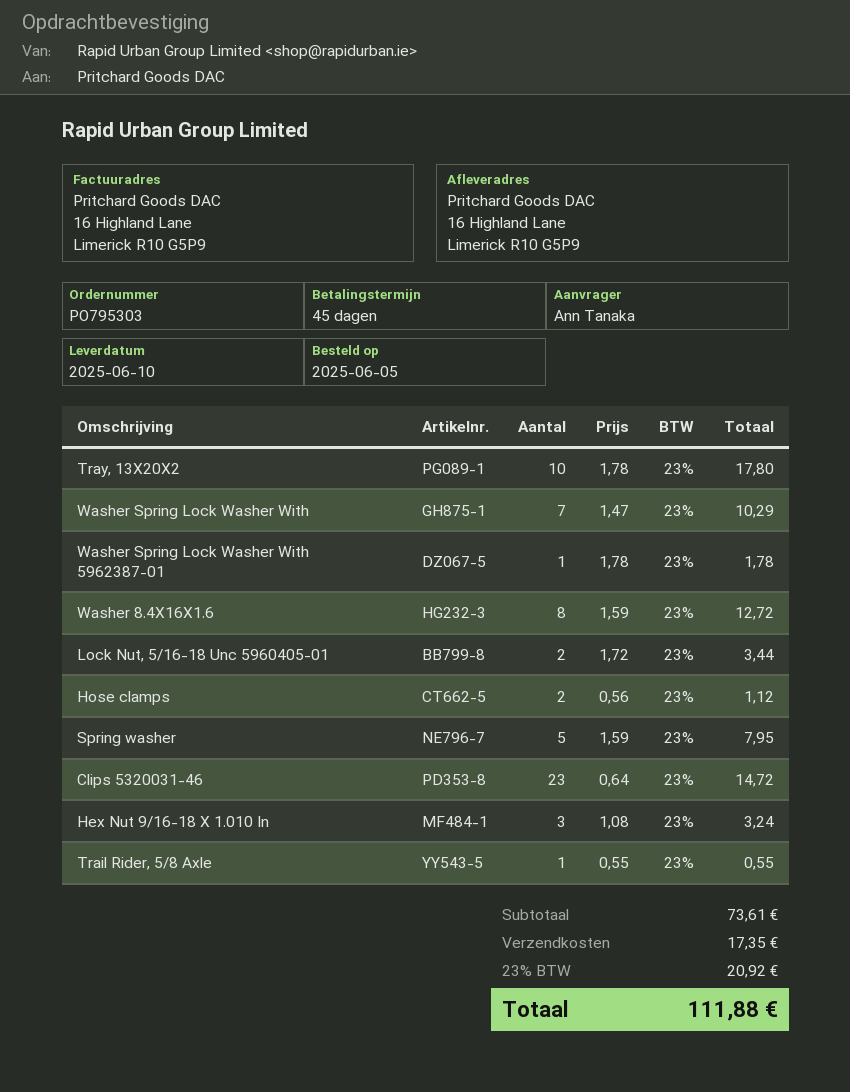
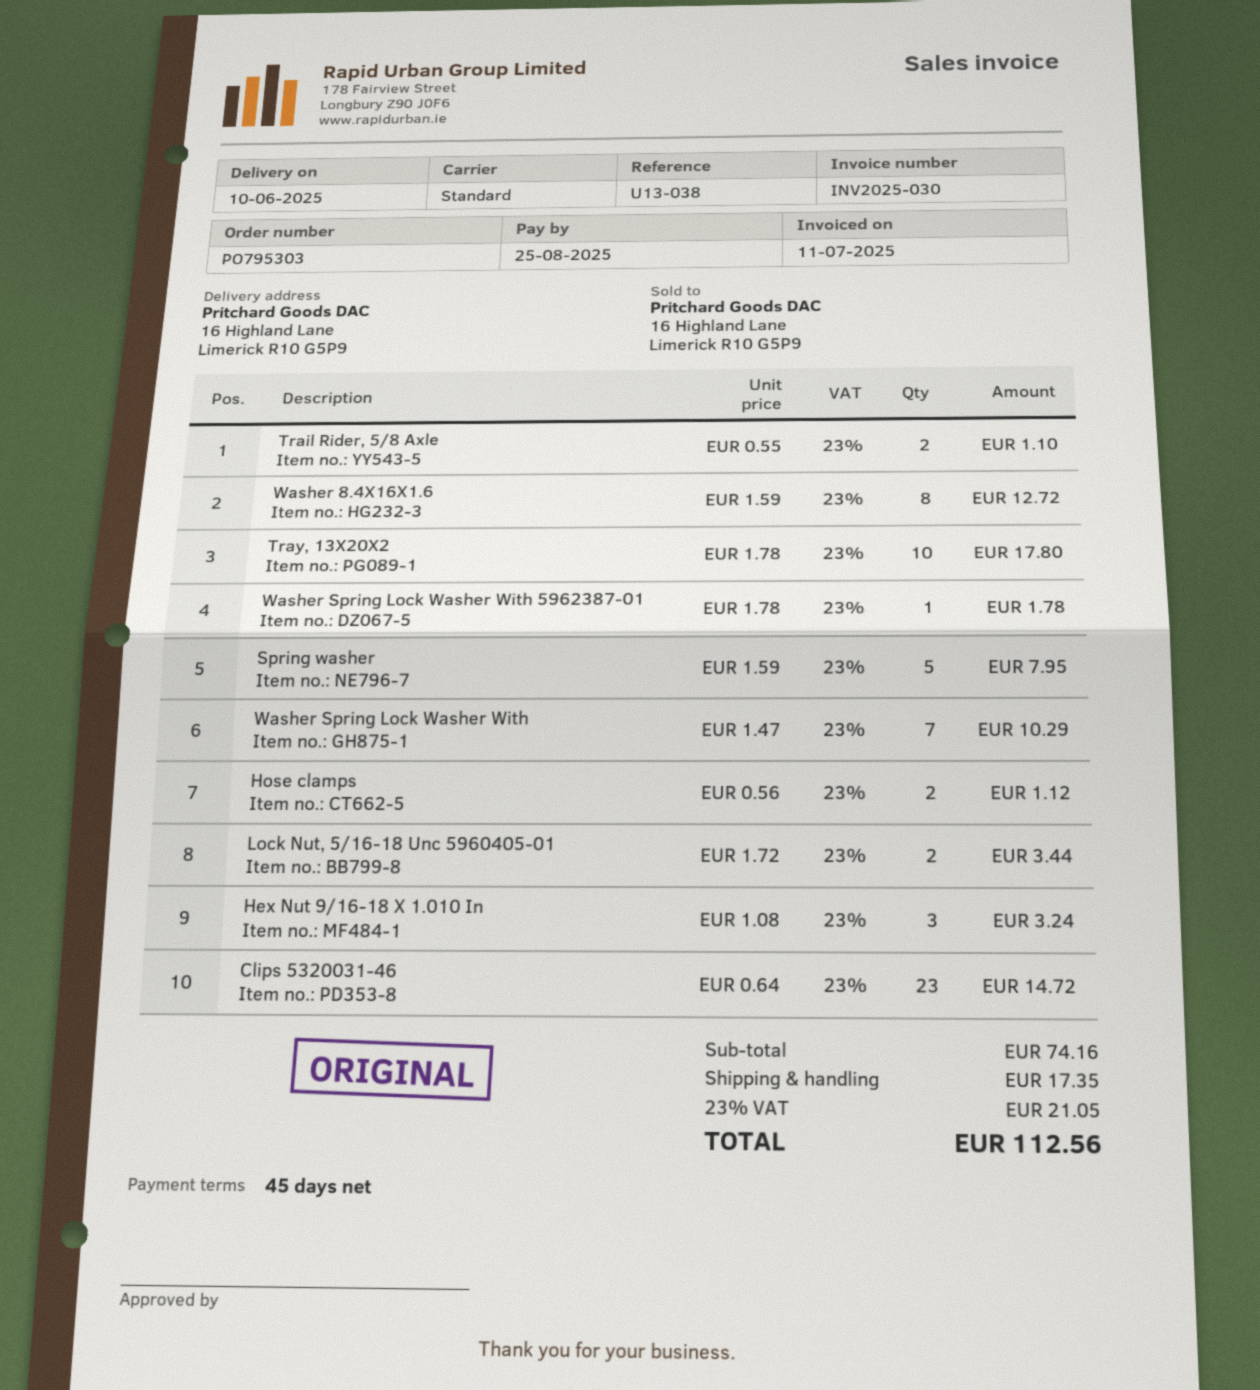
Trail Rider, 5/8 Axle: 1 x 0.55 = 0.55 -> 2 x 0.55 = 1.10
subtotal: 73.61 -> 74.16
tax: 23% = 20.92 -> 23% = 21.05
total: 111.88 -> 112.56

